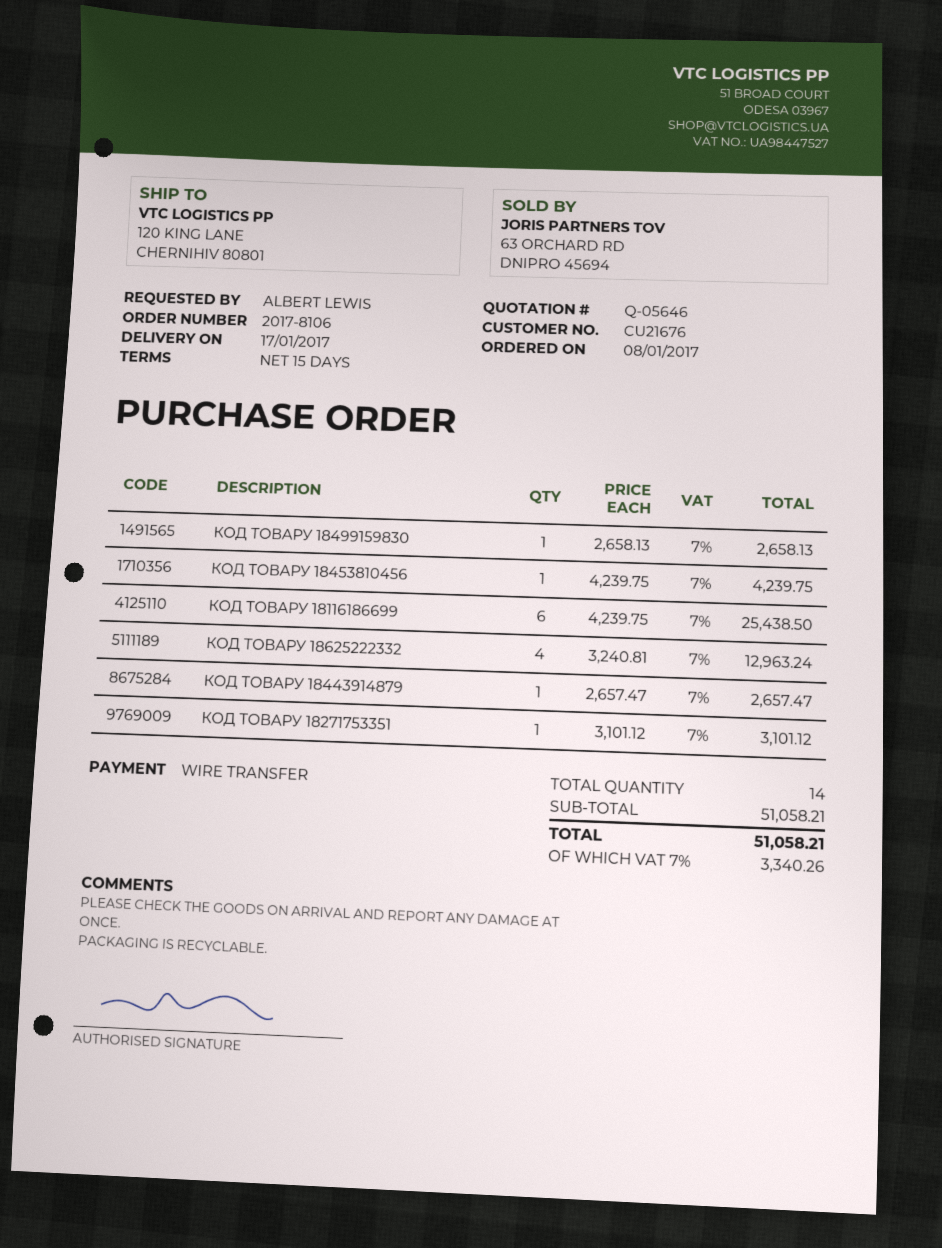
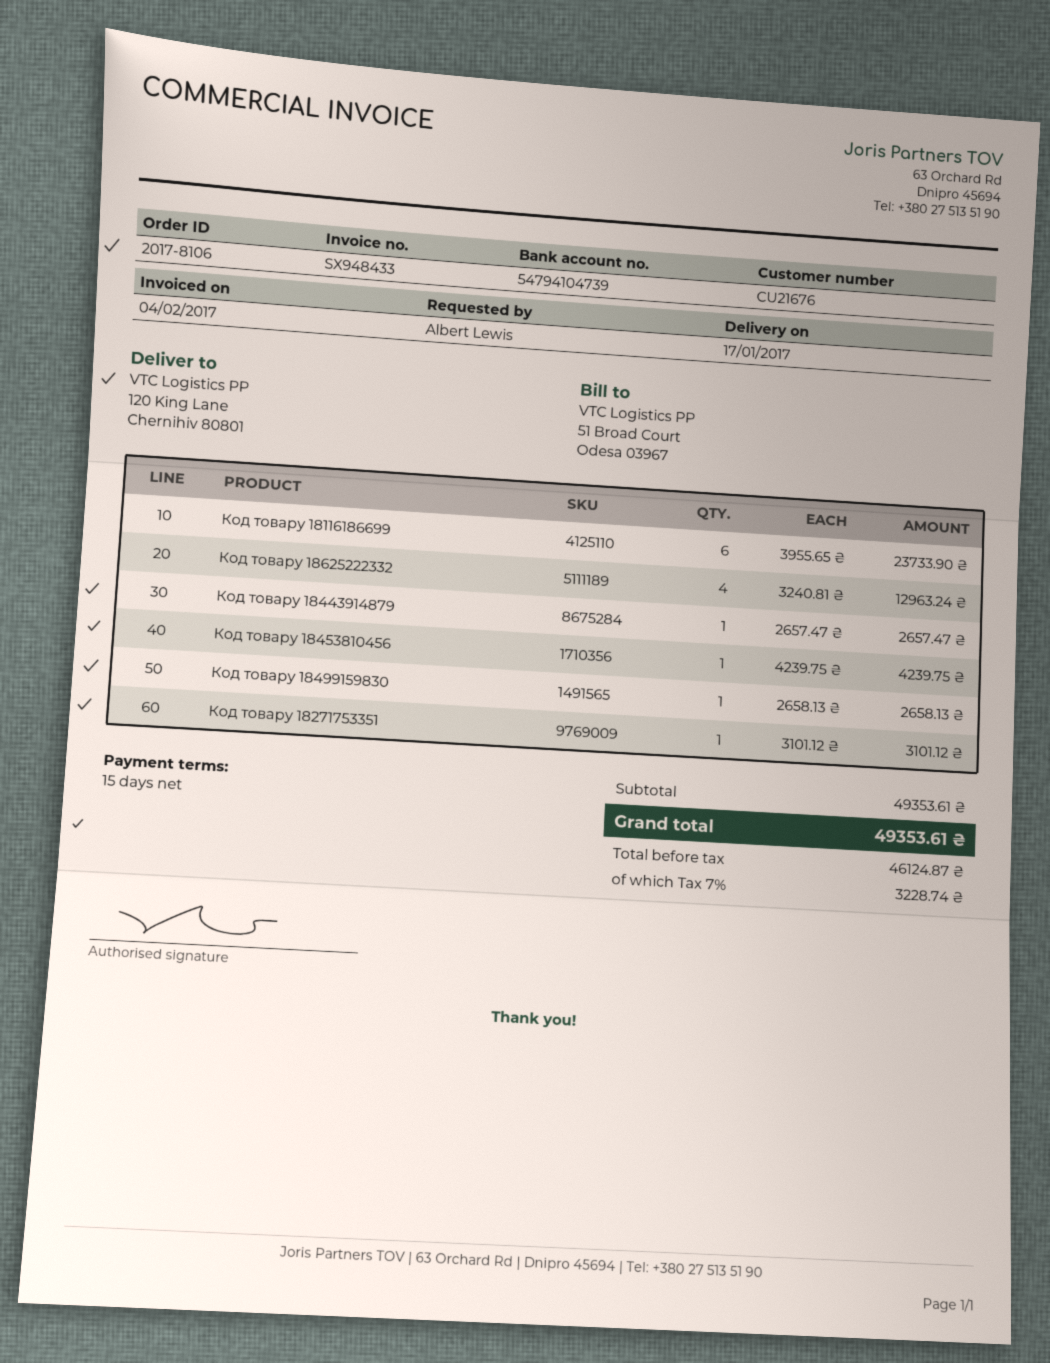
КОД ТОВАРУ 18116186699: 6 x 4239.75 = 25438.50 -> 6 x 3955.65 = 23733.90
subtotal: 51058.21 -> 49353.61
tax: 7% = 3340.26 -> 7% = 3228.74
total: 51058.21 -> 49353.61

